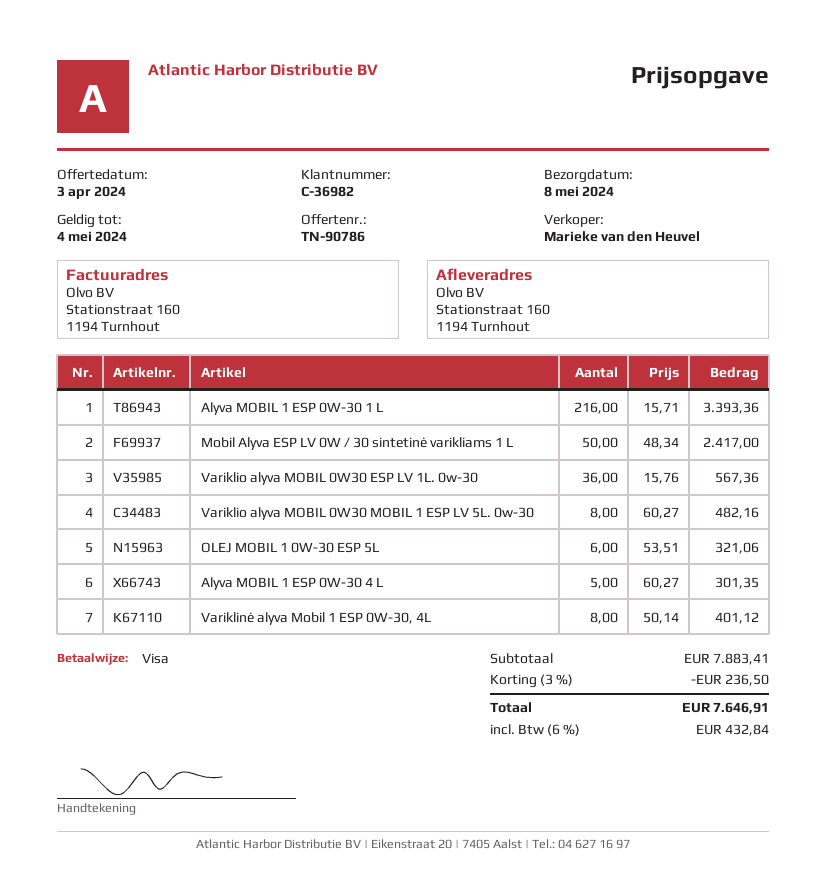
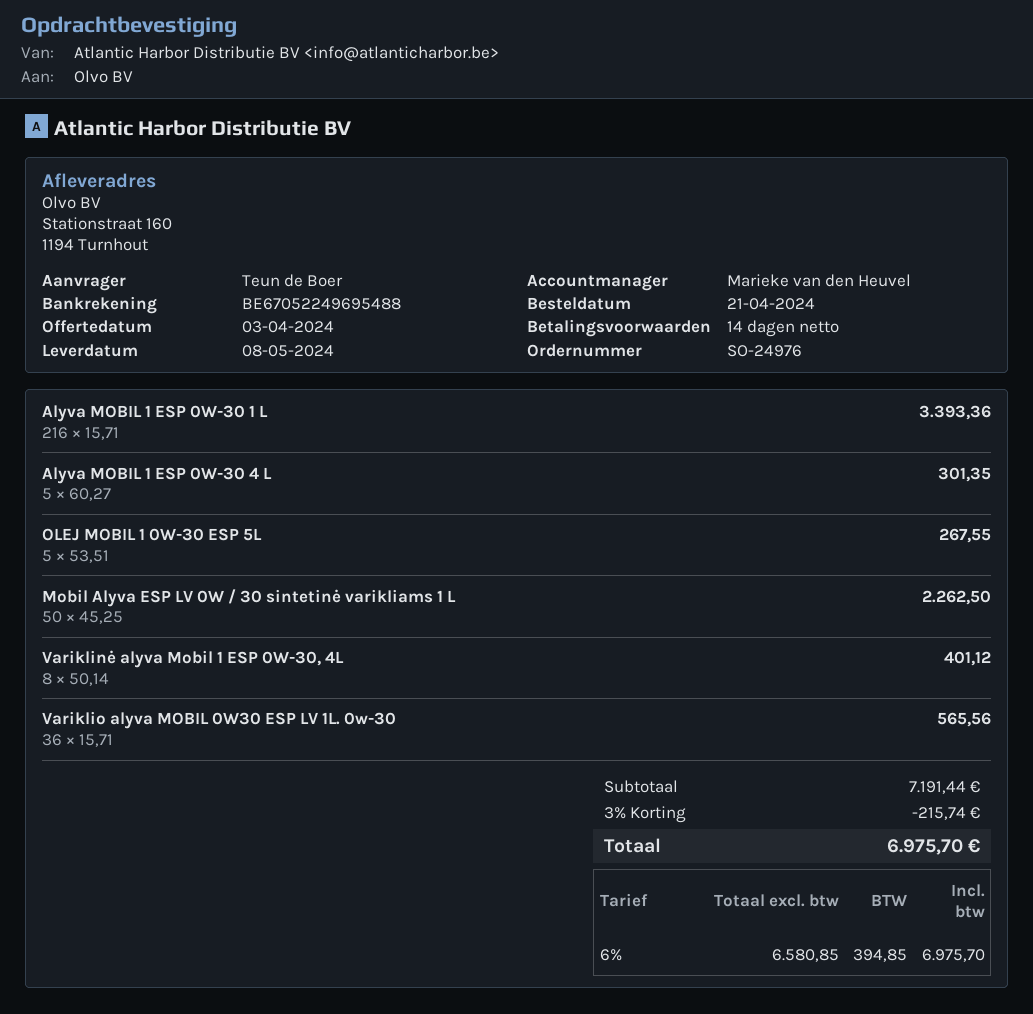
Mobil Alyva ESP LV 0W / 30 sintetinė varikliams 1 L: 50 x 48.34 = 2417.00 -> 50 x 45.25 = 2262.50
Variklio alyva MOBIL 0W30 ESP LV 1L. 0w-30: 36 x 15.76 = 567.36 -> 36 x 15.71 = 565.56
Variklio alyva MOBIL 0W30 MOBIL 1 ESP LV 5L. 0w-30: 8 x 60.27 = 482.16 -> none
OLEJ MOBIL 1 0W-30 ESP 5L: 6 x 53.51 = 321.06 -> 5 x 53.51 = 267.55
subtotal: 7883.41 -> 7191.44
discount: 3% = 236.50 -> 3% = 215.74
tax: 6% = 432.84 -> 6% = 394.85
total: 7646.91 -> 6975.70

